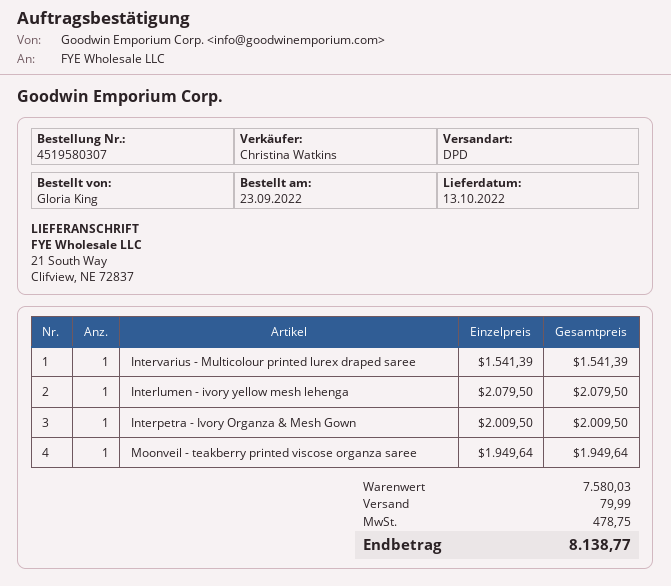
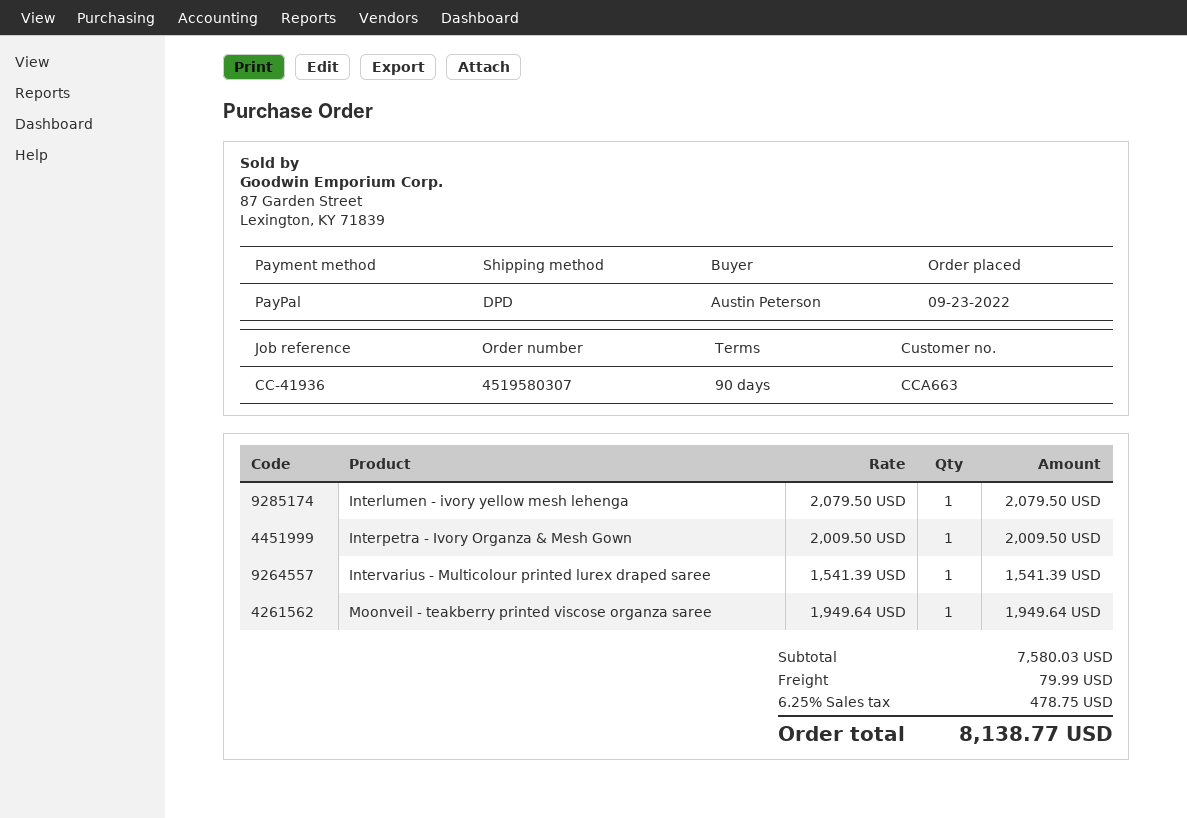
ordered by: Gloria King -> Austin Peterson

